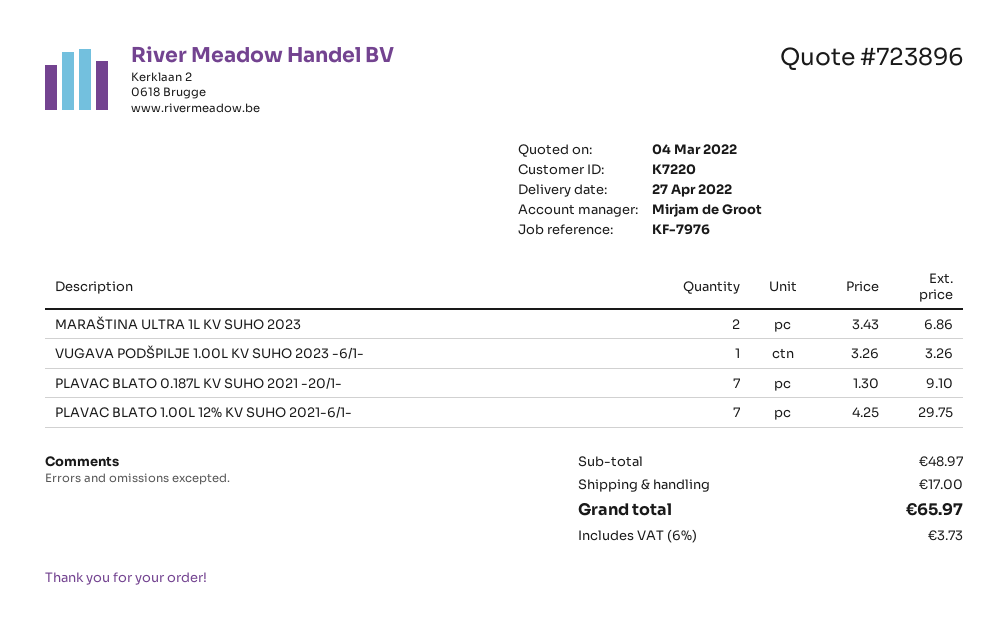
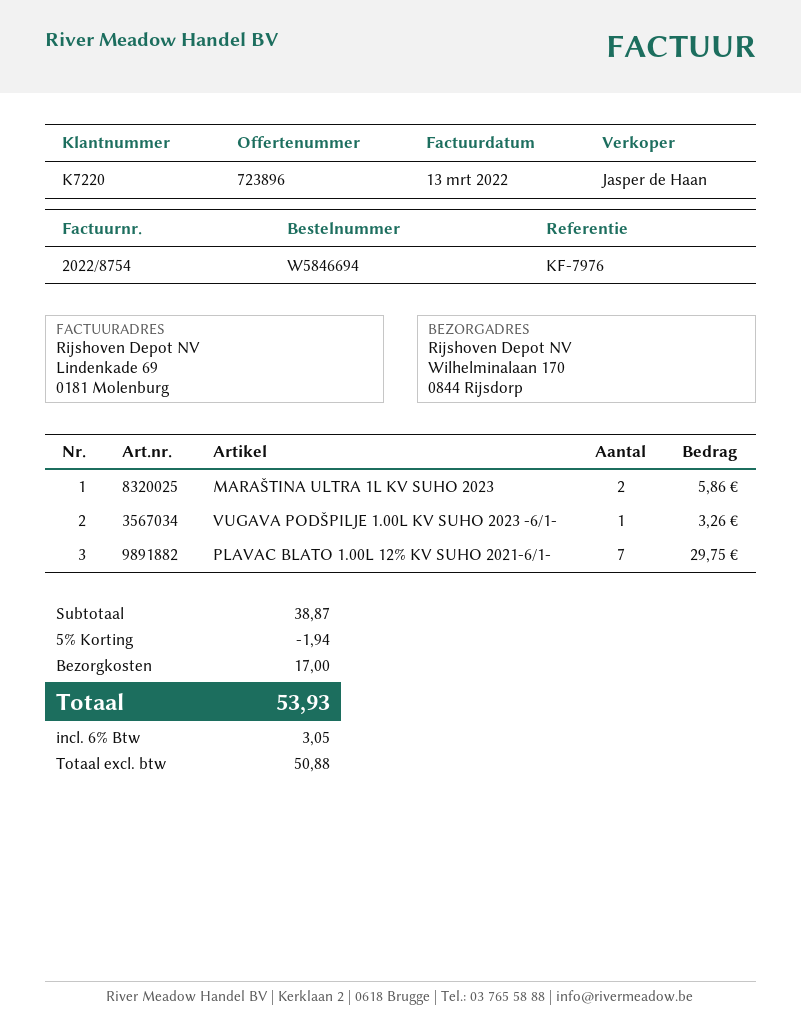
sales rep: Mirjam de Groot -> Jasper de Haan
MARAŠTINA ULTRA 1L KV SUHO 2023: 2 for 6.86 -> 2 for 5.86
PLAVAC BLATO 0.187L KV SUHO 2021 -20/1-: 7 for 9.10 -> none
subtotal: 48.97 -> 38.87
discount: none -> 5% = 1.94
tax: 6% = 3.73 -> 6% = 3.05
total: 65.97 -> 53.93

